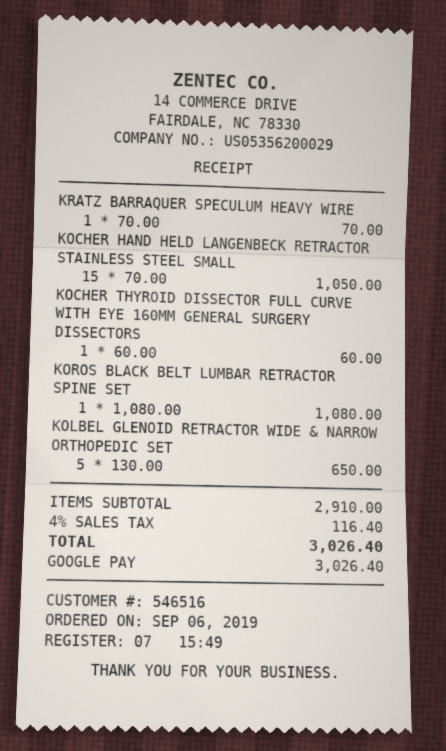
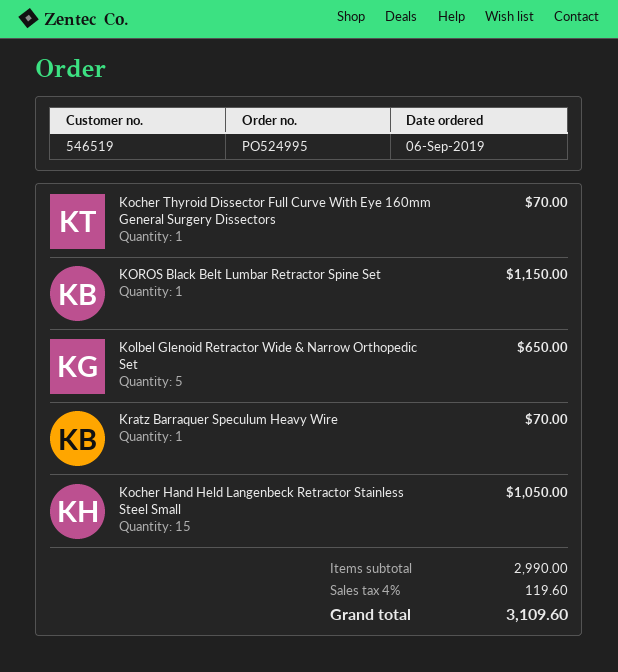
customer number: 546516 -> 546519
KOCHER THYROID DISSECTOR FULL CURVE WITH EYE 160MM GENERAL SURGERY DISSECTORS: 1 for 60.00 -> 1 for 70.00
KOROS BLACK BELT LUMBAR RETRACTOR SPINE SET: 1 for 1080.00 -> 1 for 1150.00
subtotal: 2910.00 -> 2990.00
tax: 4% = 116.40 -> 4% = 119.60
total: 3026.40 -> 3109.60

